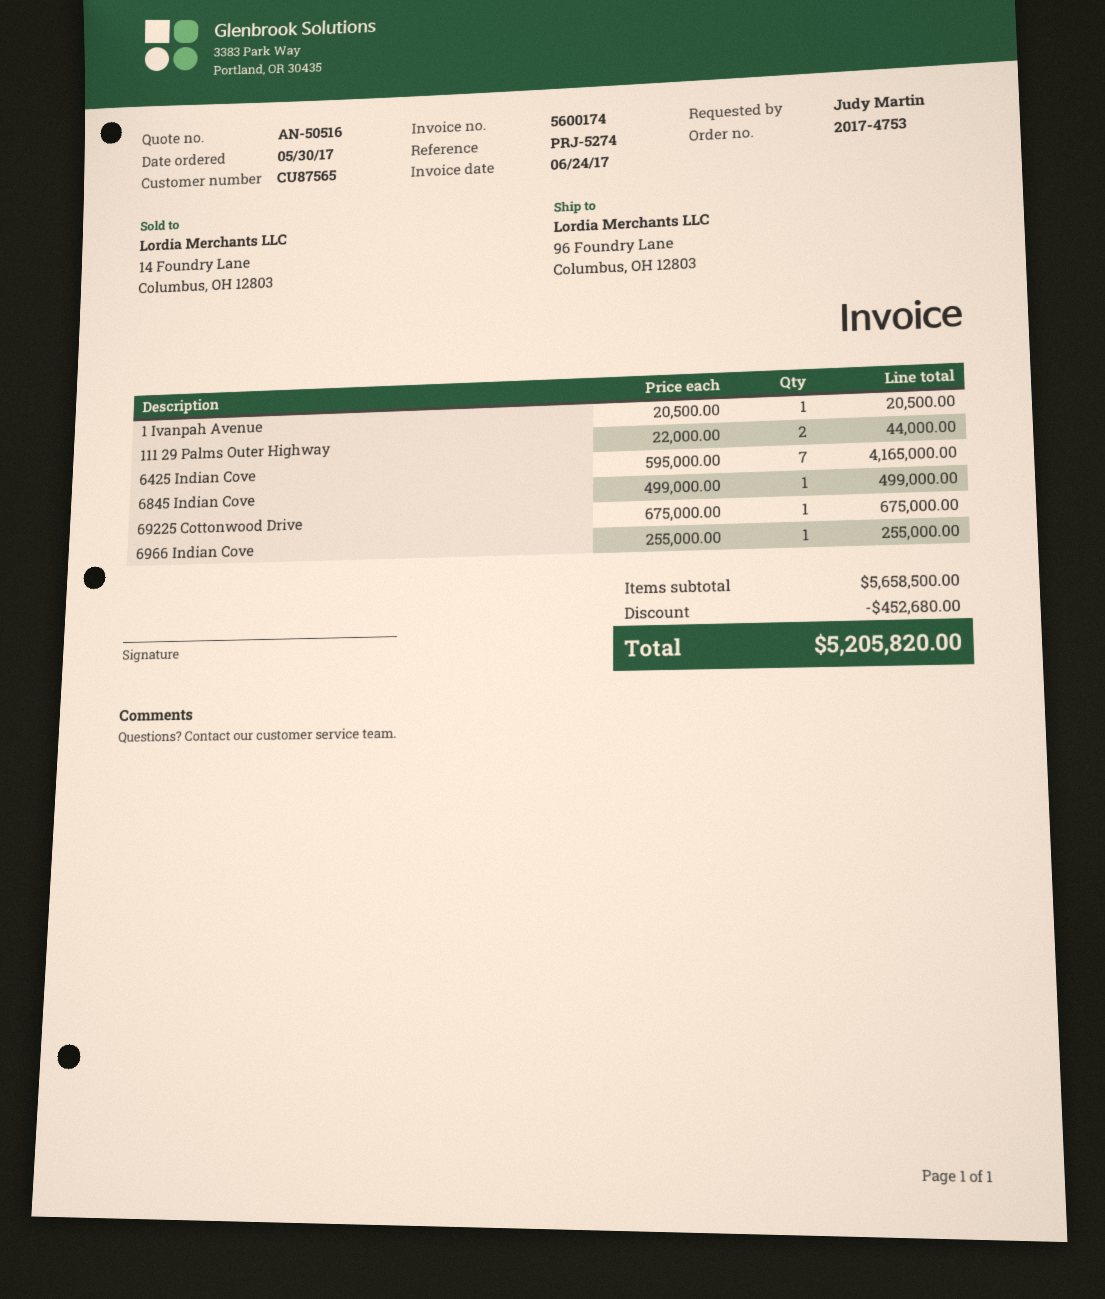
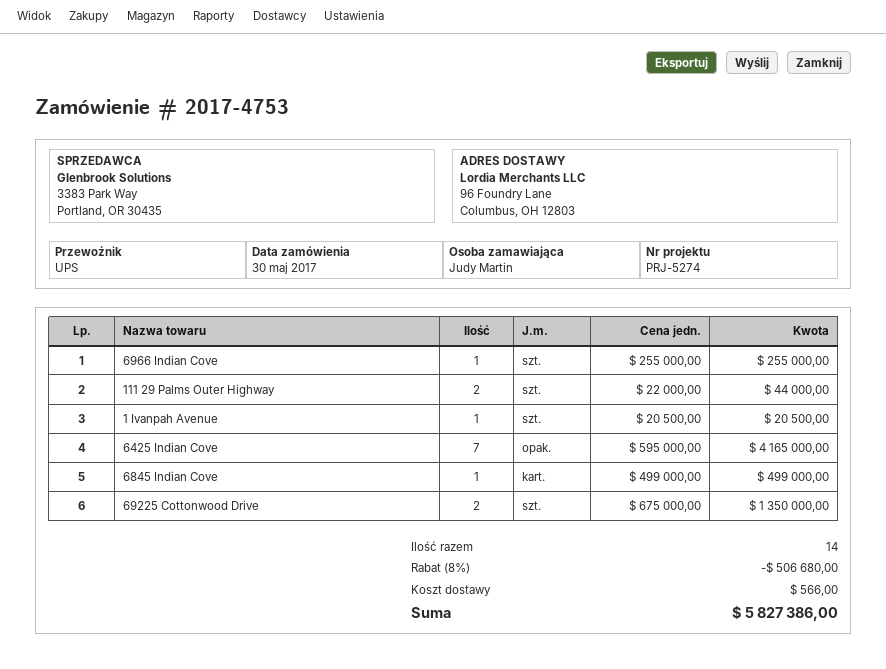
69225 Cottonwood Drive: 1 x 675000.00 = 675000.00 -> 2 x 675000.00 = 1350000.00
discount: 452680.00 -> 506680.00
shipping: none -> 566.00
total: 5205820.00 -> 5827386.00

